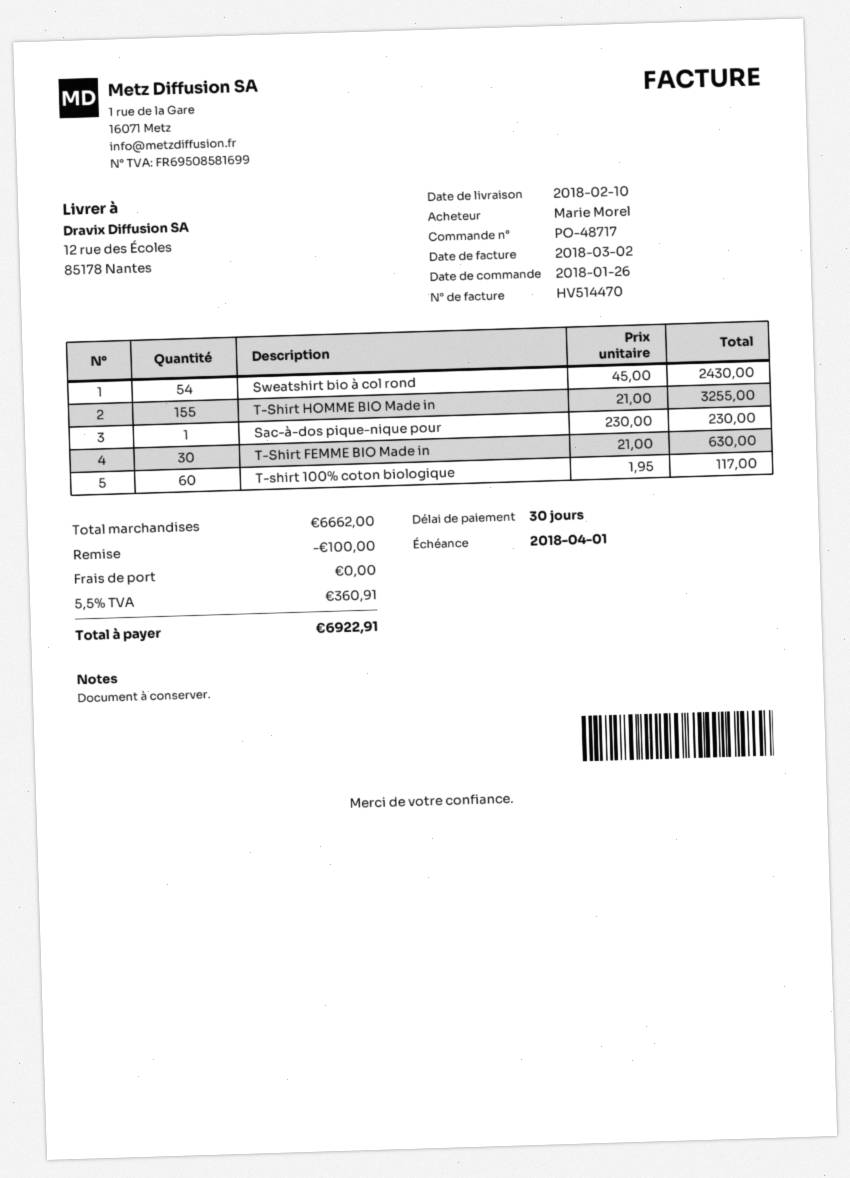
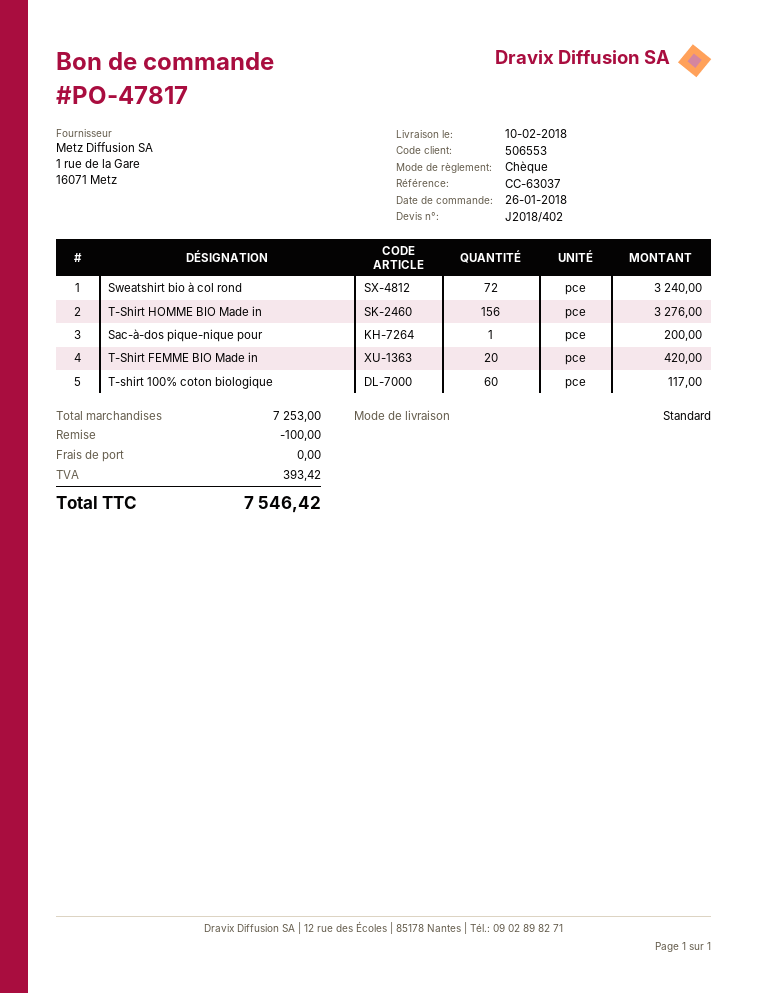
order number: PO-48717 -> PO-47817
Sweatshirt bio à col rond: 54 for 2430.00 -> 72 for 3240.00
T-Shirt HOMME BIO Made in: 155 for 3255.00 -> 156 for 3276.00
Sac-à-dos pique-nique pour: 1 for 230.00 -> 1 for 200.00
T-Shirt FEMME BIO Made in: 30 for 630.00 -> 20 for 420.00
subtotal: 6662.00 -> 7253.00
tax: 360.91 -> 393.42
total: 6922.91 -> 7546.42

